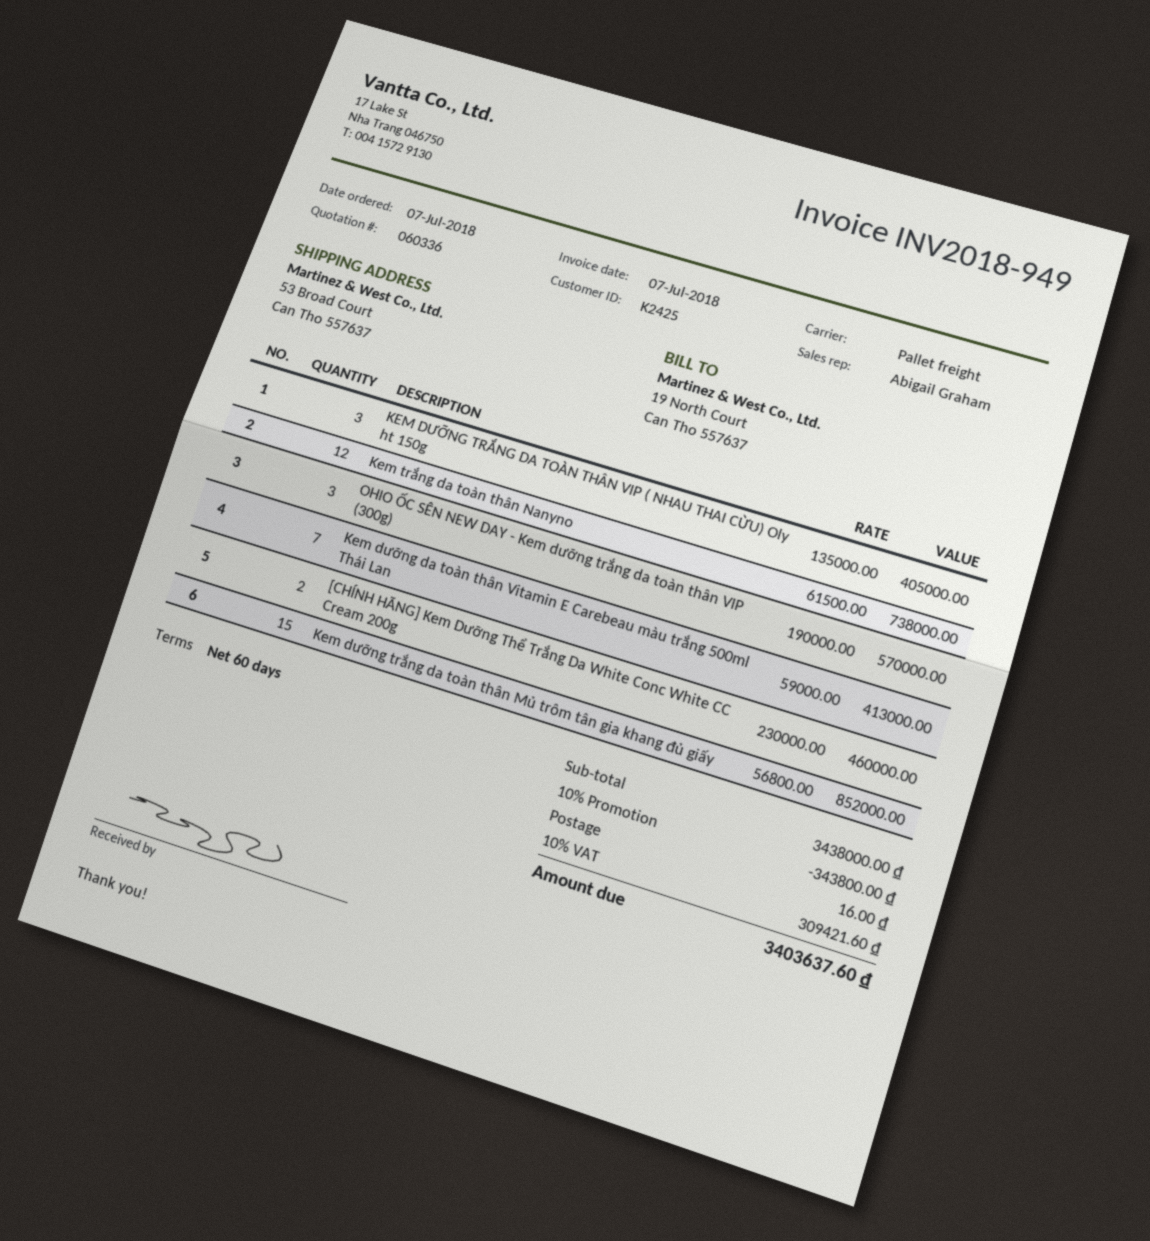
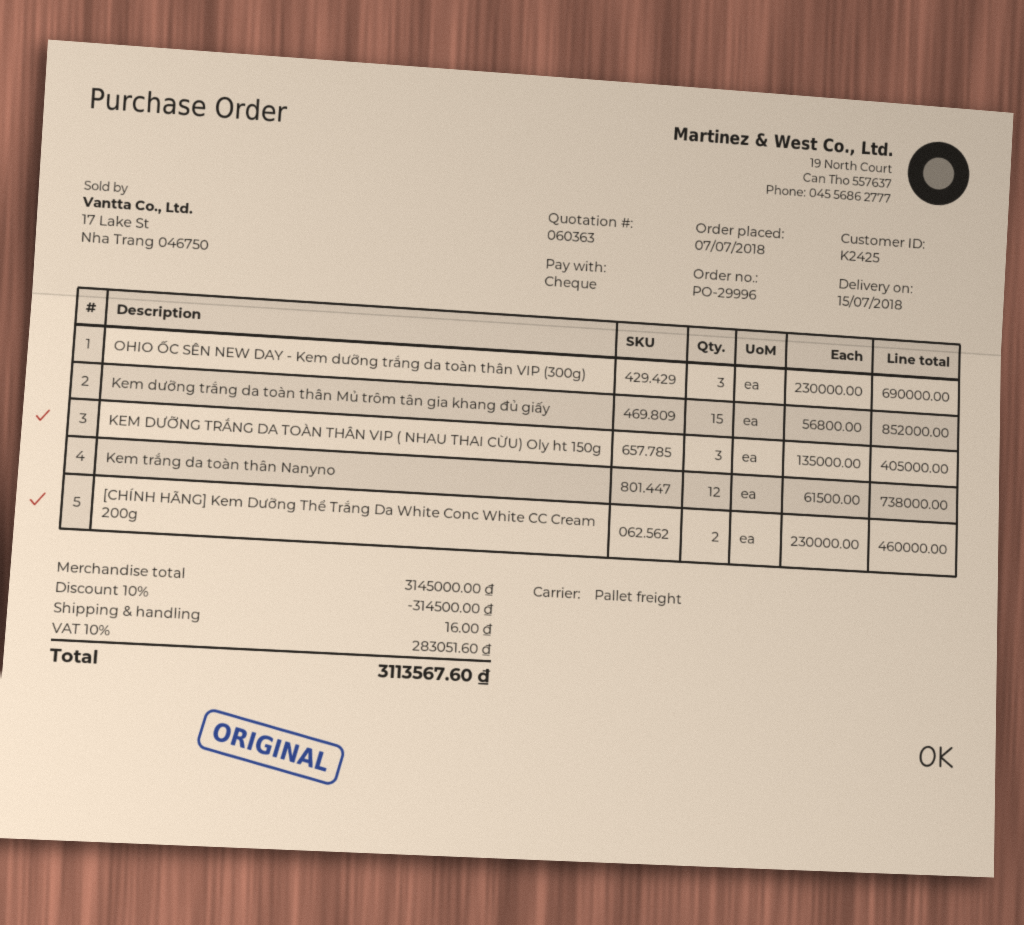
quote number: 060336 -> 060363
OHIO ỐC SÊN NEW DAY - Kem dưỡng trắng da toàn thân VIP (300g): 3 x 190000.00 = 570000.00 -> 3 x 230000.00 = 690000.00
Kem dưỡng da toàn thân Vitamin E Carebeau màu trắng 500ml Thái Lan: 7 x 59000.00 = 413000.00 -> none
subtotal: 3438000.00 -> 3145000.00
discount: 10% = 343800.00 -> 10% = 314500.00
tax: 10% = 309421.60 -> 10% = 283051.60
total: 3403637.60 -> 3113567.60

